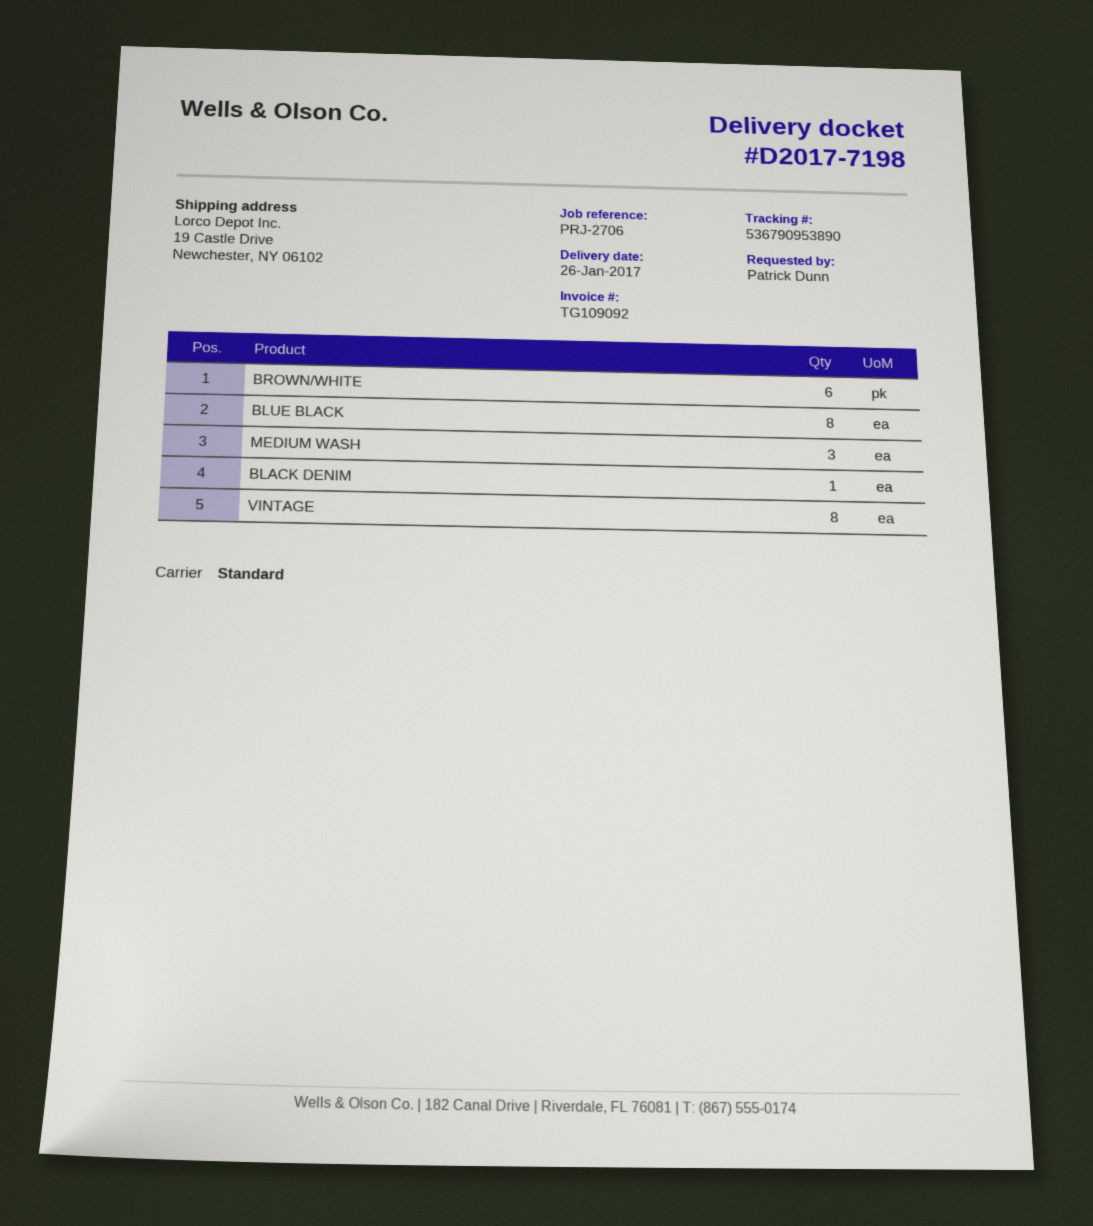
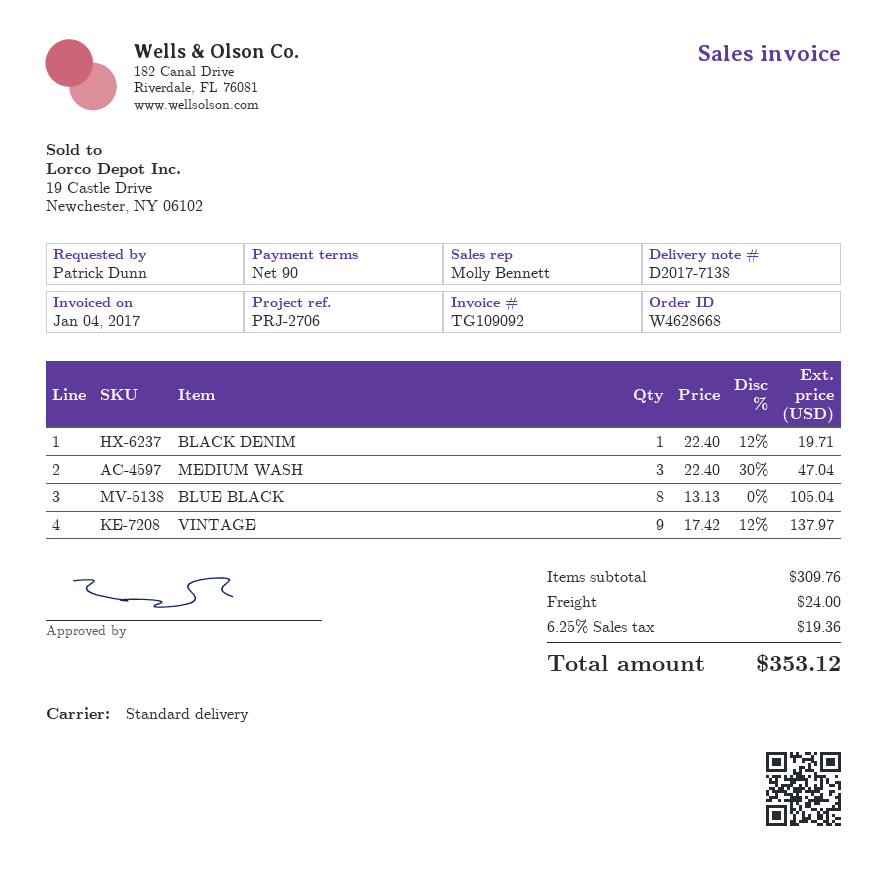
delivery note number: D2017-7198 -> D2017-7138
BROWN/WHITE: 6 -> none
VINTAGE: 8 -> 9

